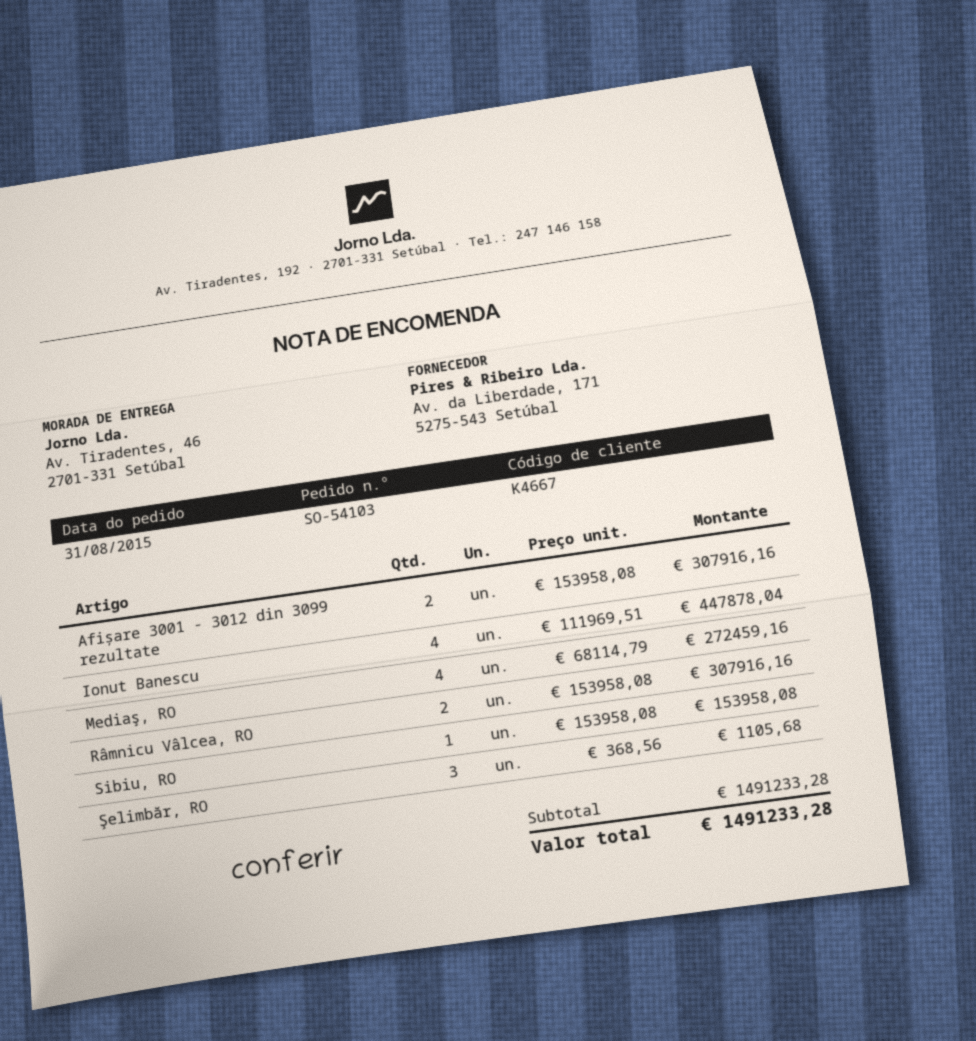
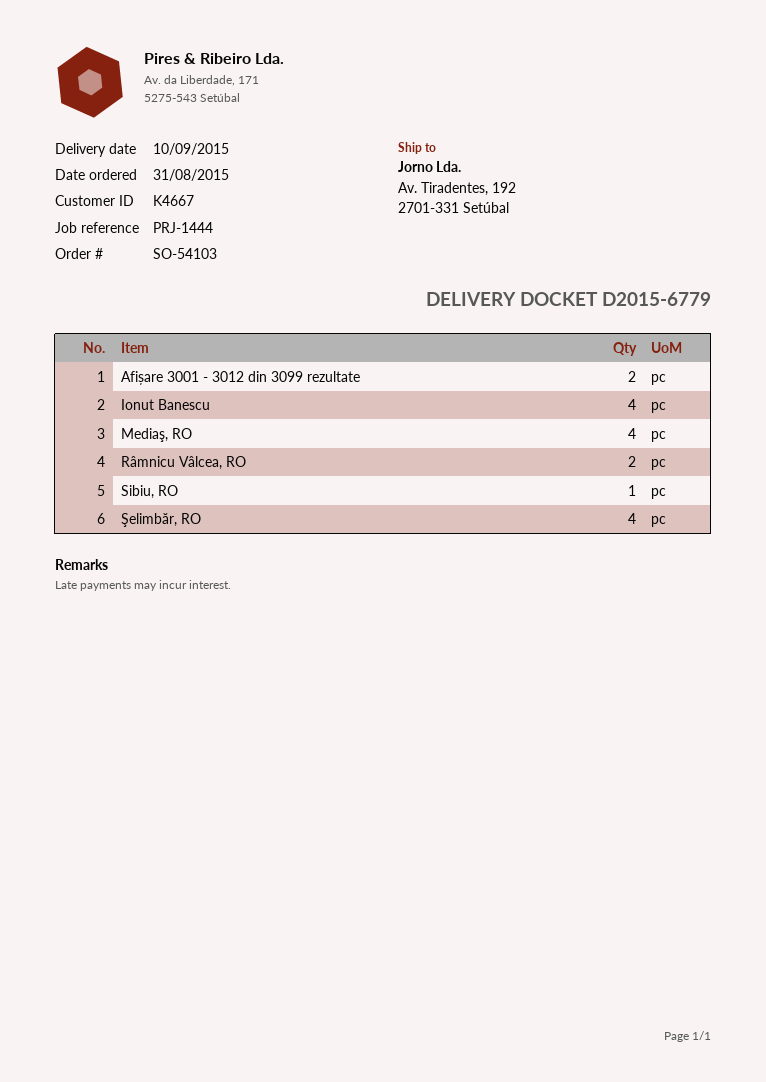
ship to: Av. Tiradentes, 46, 2701-331 Setúbal -> Av. Tiradentes, 192, 2701-331 Setúbal
Şelimbăr, RO: 3 -> 4

